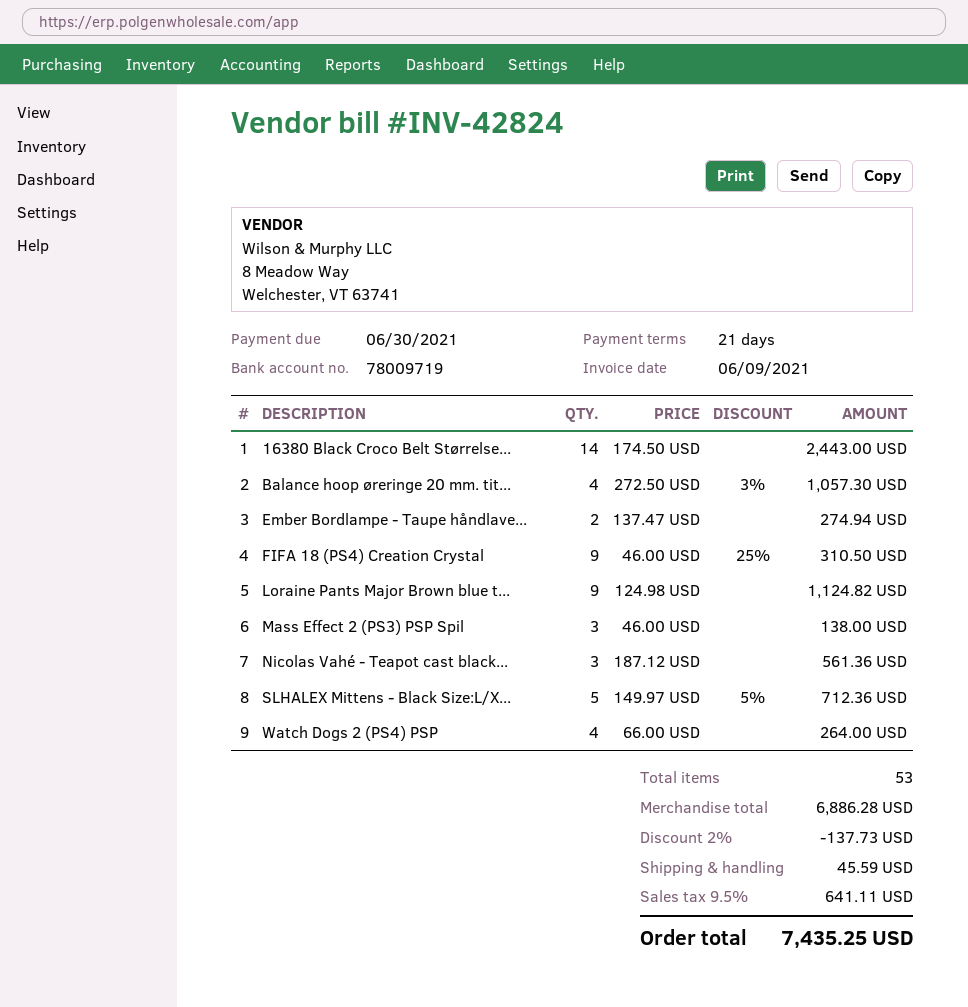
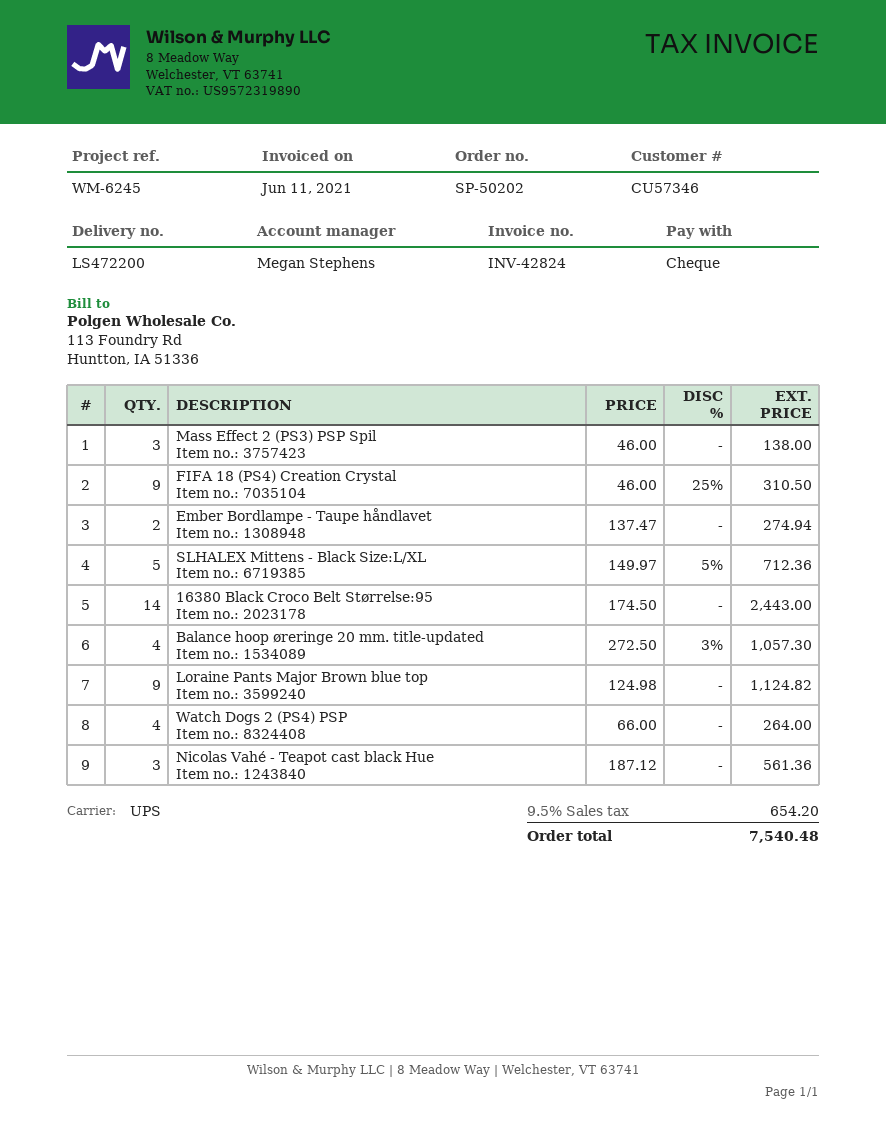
invoice date: 2021-06-09 -> 2021-06-11
discount: 2% = 137.73 -> none
shipping: 45.59 -> none
tax: 9.5% = 641.11 -> 9.5% = 654.20
total: 7435.25 -> 7540.48

